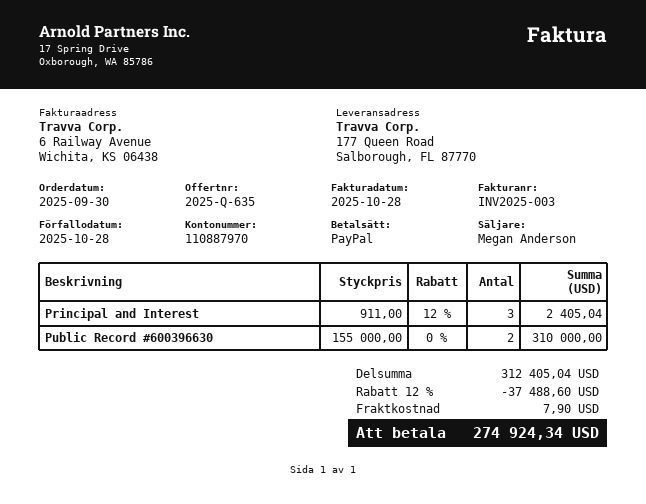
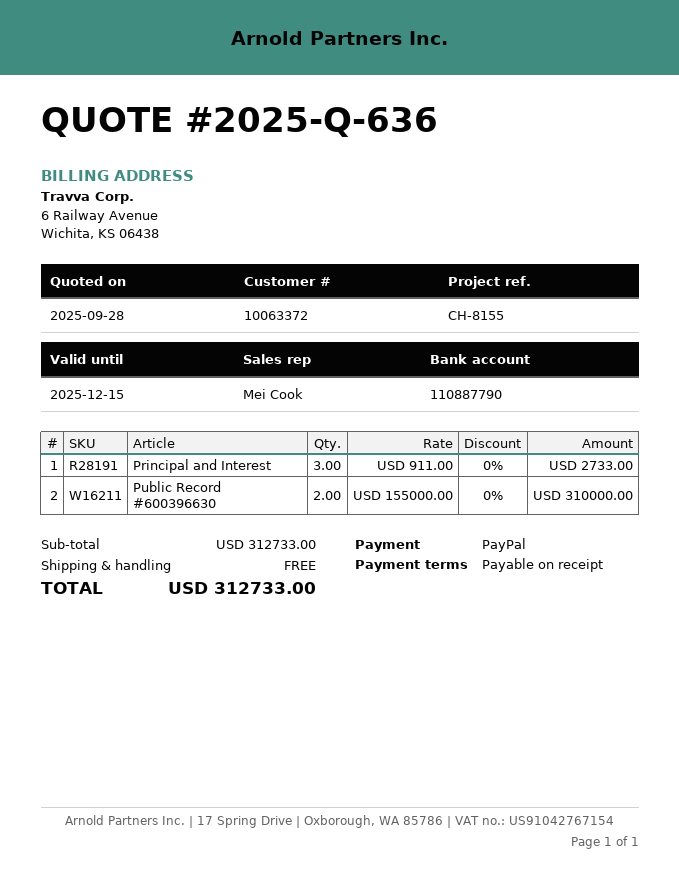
quote number: 2025-Q-635 -> 2025-Q-636
sales rep: Megan Anderson -> Mei Cook
bank account: 110887970 -> 110887790
Principal and Interest: 3 x 911.00 - 12% = 2405.04 -> 3 x 911.00 = 2733.00
subtotal: 312405.04 -> 312733.00
discount: 12% = 37488.60 -> none
shipping: 7.90 -> 0.00
total: 274924.34 -> 312733.00

